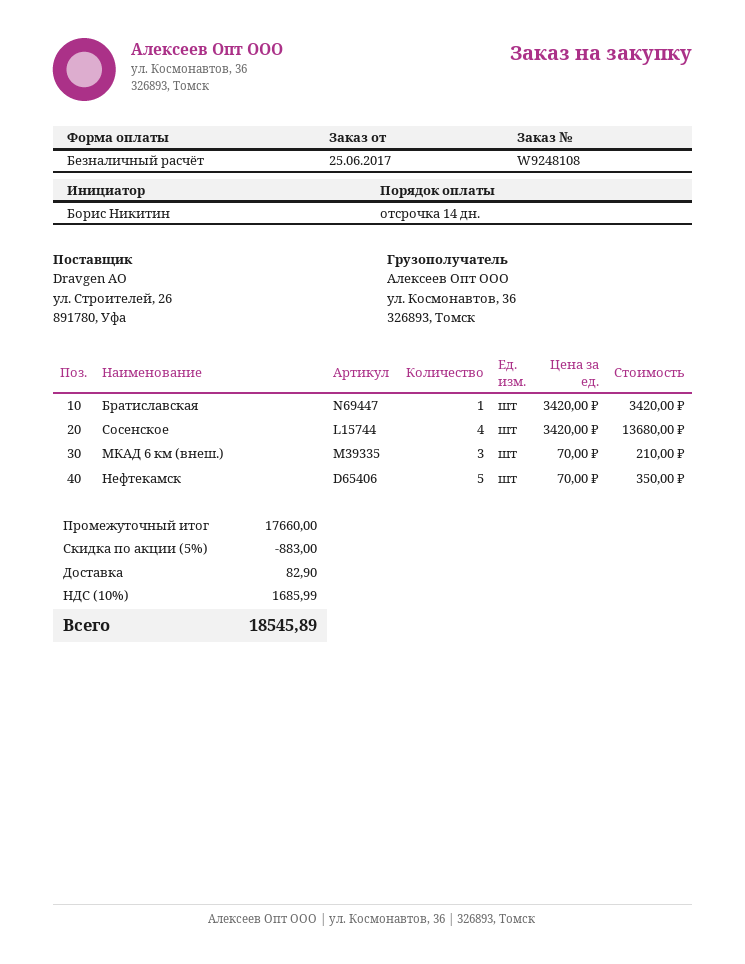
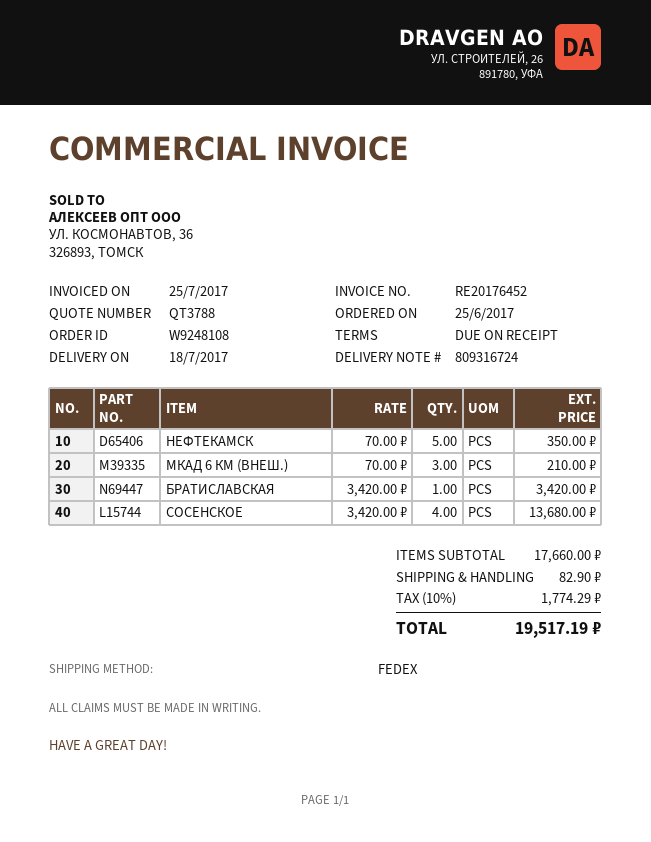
payment terms: 14 days -> on receipt
discount: 5% = 883.00 -> none
tax: 10% = 1685.99 -> 10% = 1774.29
total: 18545.89 -> 19517.19

